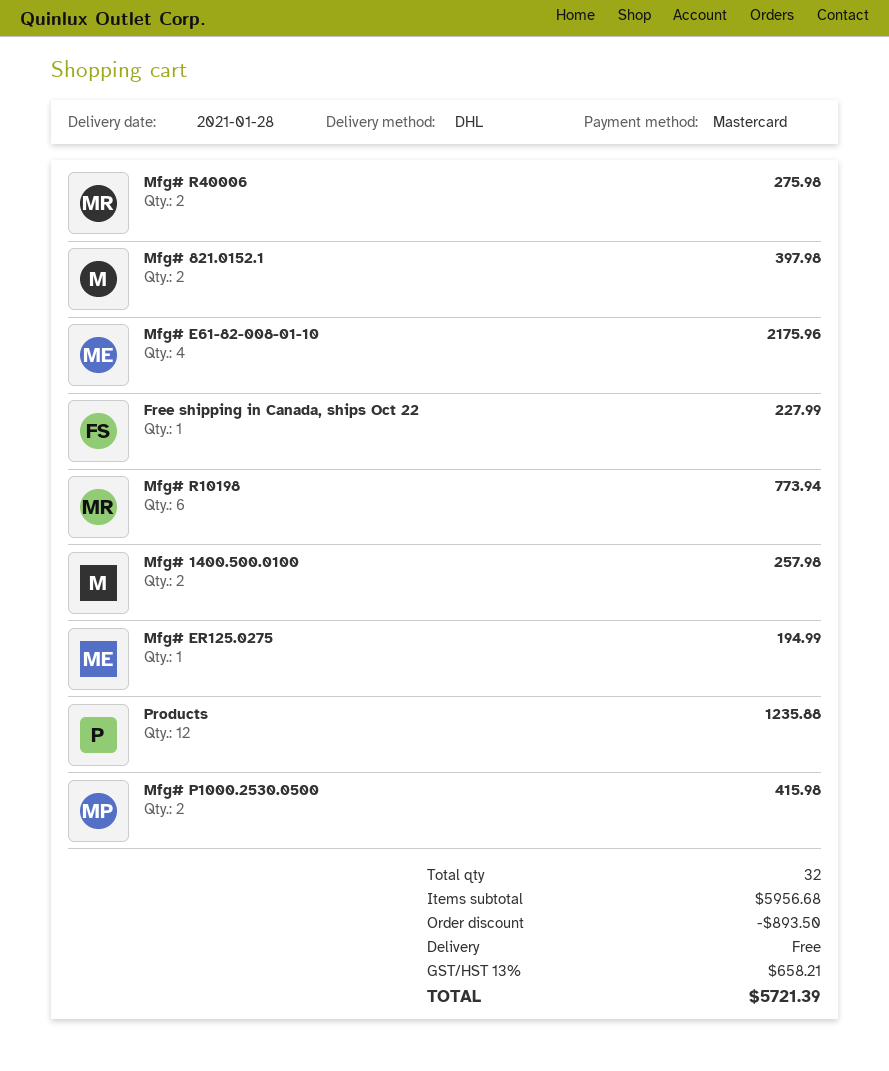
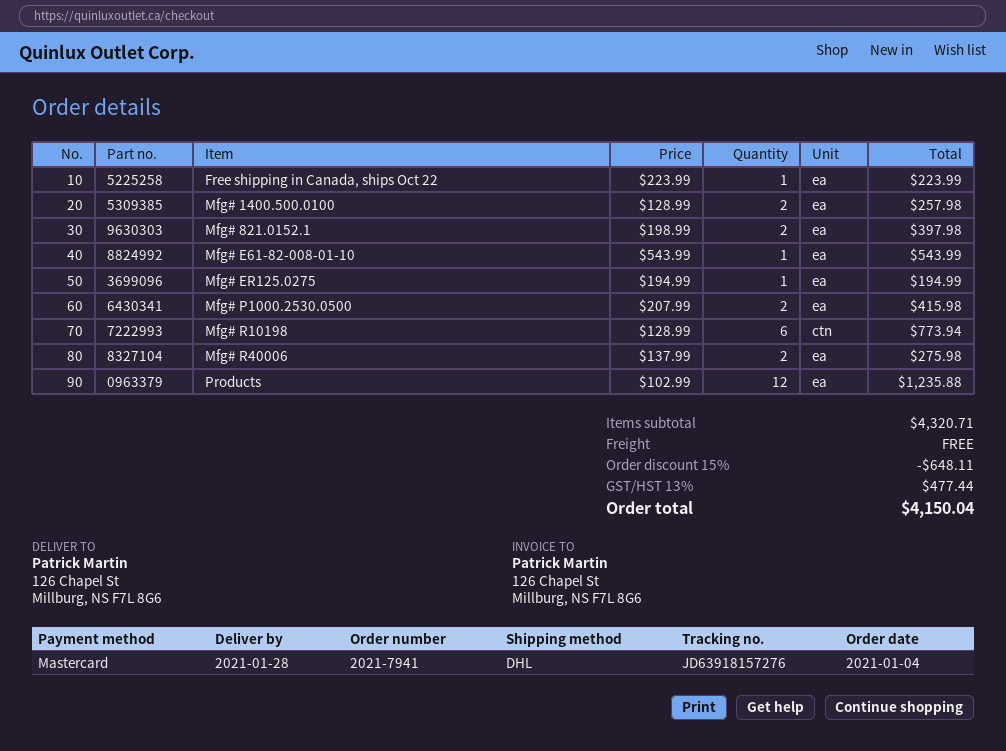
Mfg# E61-82-008-01-10: 4 for 2175.96 -> 1 for 543.99
Free shipping in Canada, ships Oct 22: 1 for 227.99 -> 1 for 223.99
subtotal: 5956.68 -> 4320.71
discount: 893.50 -> 648.11
tax: 13% = 658.21 -> 13% = 477.44
total: 5721.39 -> 4150.04

